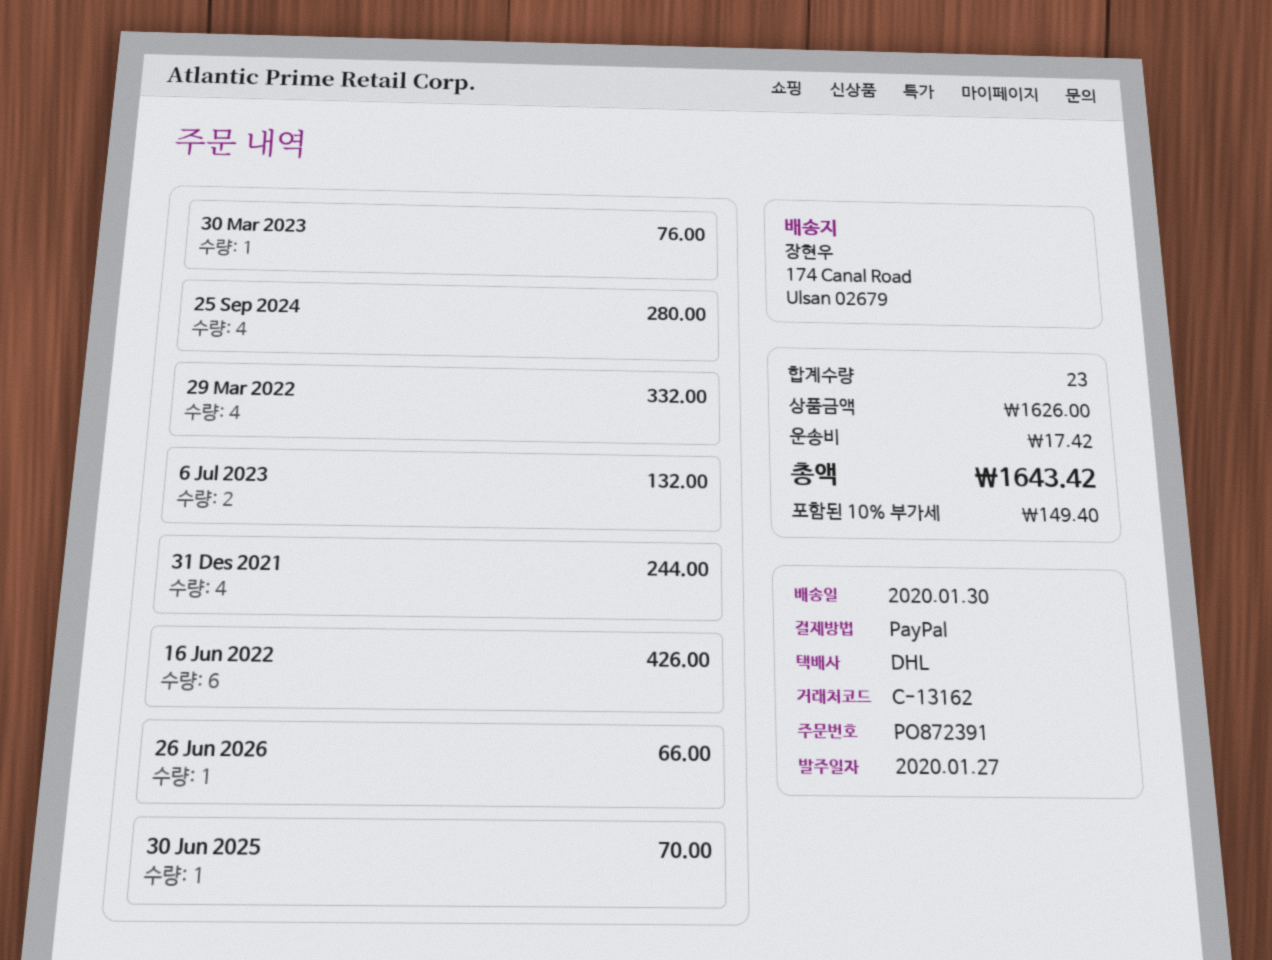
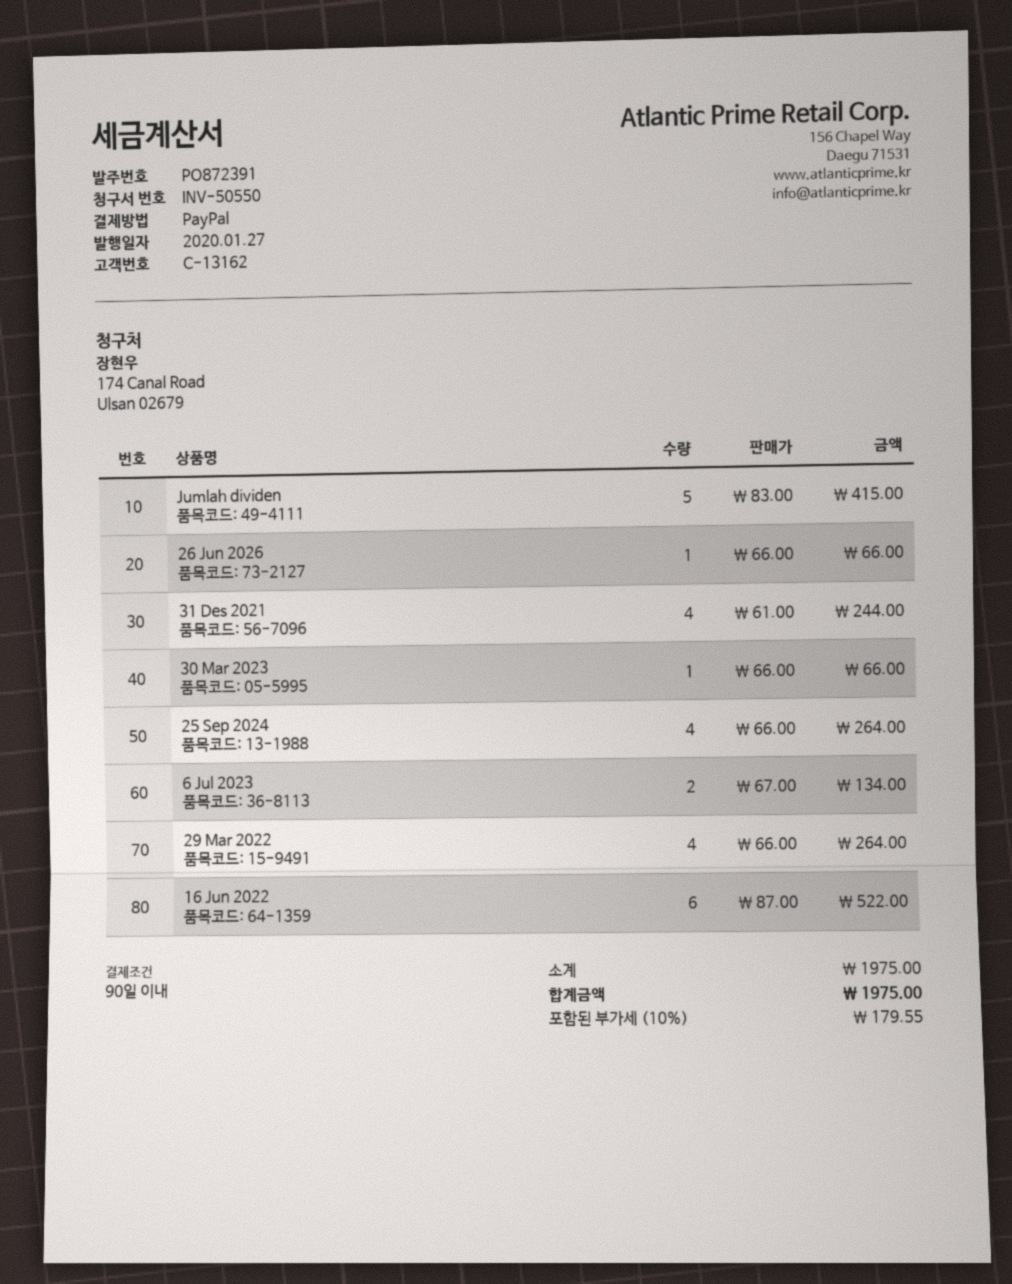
30 Mar 2023: 1 for 76.00 -> 1 for 66.00
25 Sep 2024: 4 for 280.00 -> 4 for 264.00
29 Mar 2022: 4 for 332.00 -> 4 for 264.00
6 Jul 2023: 2 for 132.00 -> 2 for 134.00
16 Jun 2022: 6 for 426.00 -> 6 for 522.00
30 Jun 2025: 1 for 70.00 -> none
Jumlah dividen: none -> 5 for 415.00
subtotal: 1626.00 -> 1975.00
shipping: 17.42 -> none
tax: 10% = 149.40 -> 10% = 179.55
total: 1643.42 -> 1975.00

